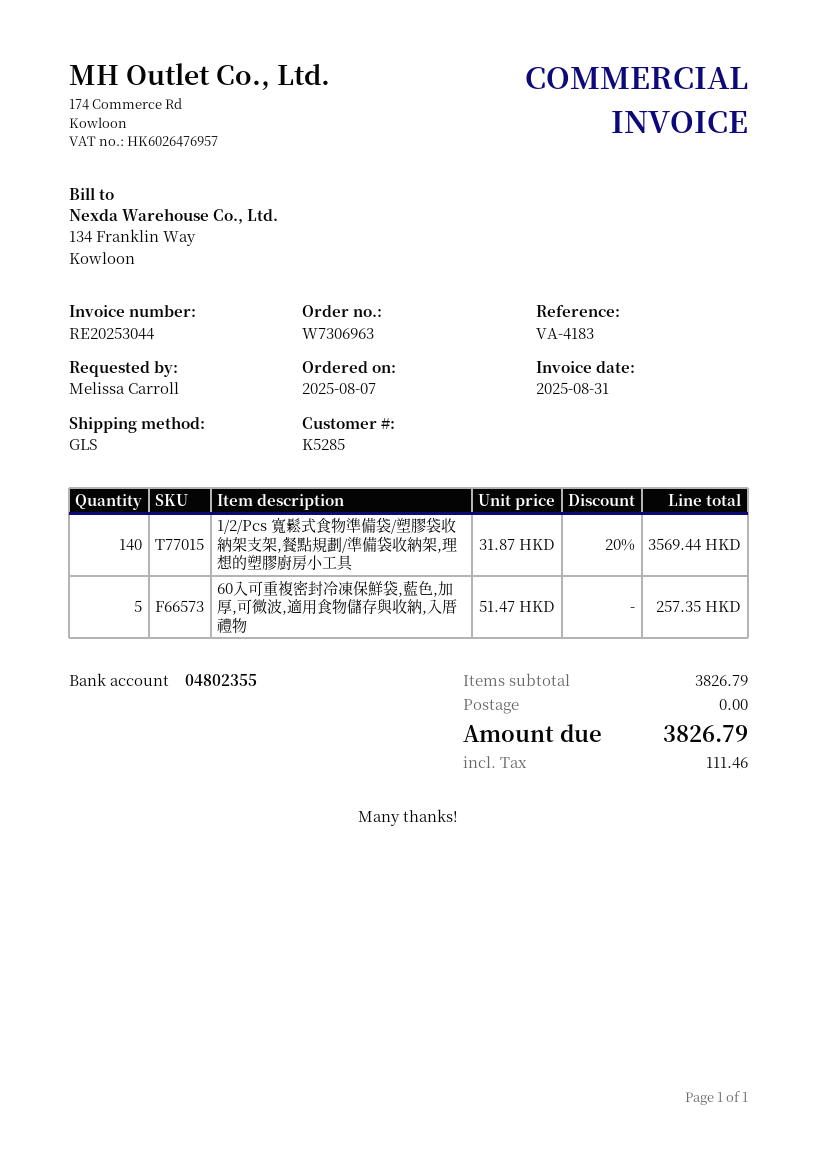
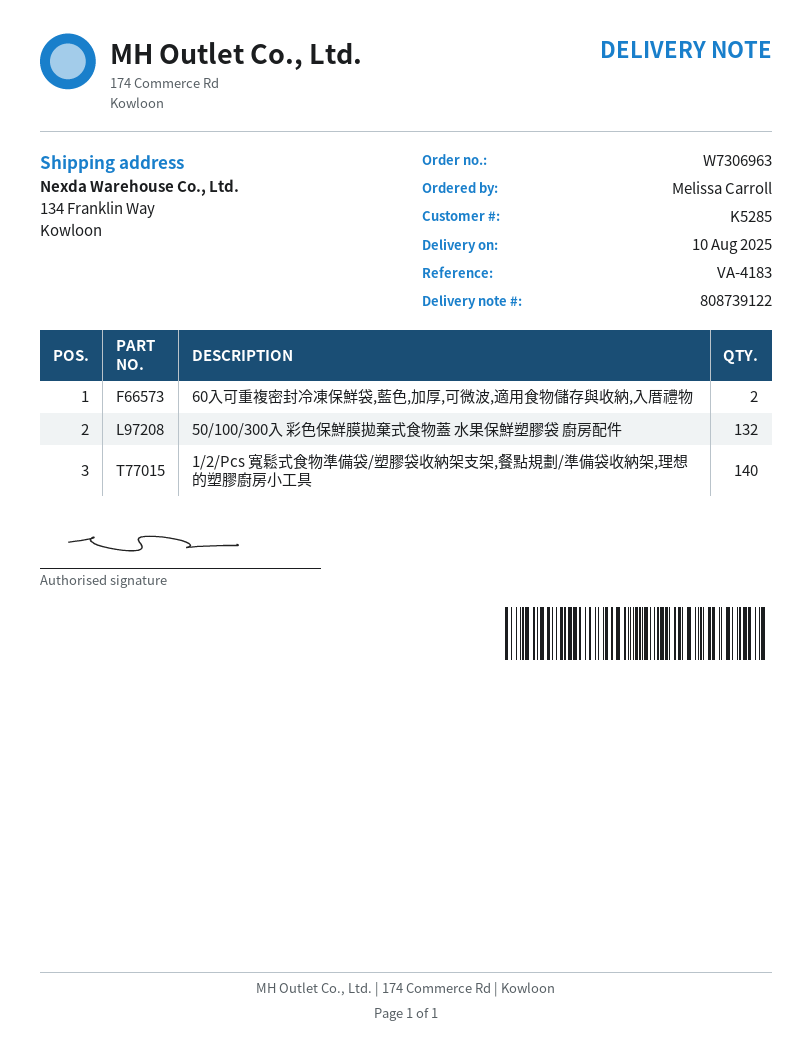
60入可重複密封冷凍保鮮袋,藍色,加厚,可微波,適用食物儲存與收納,入厝禮物: 5 -> 2
50/100/300入 彩色保鮮膜拋棄式食物蓋 水果保鮮塑膠袋 廚房配件: none -> 132

